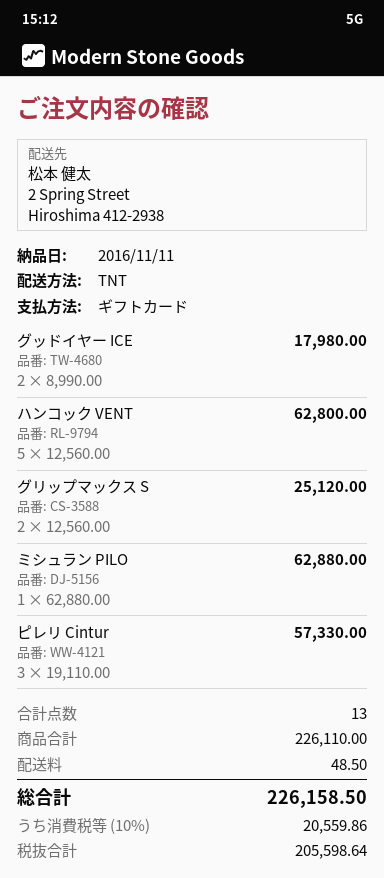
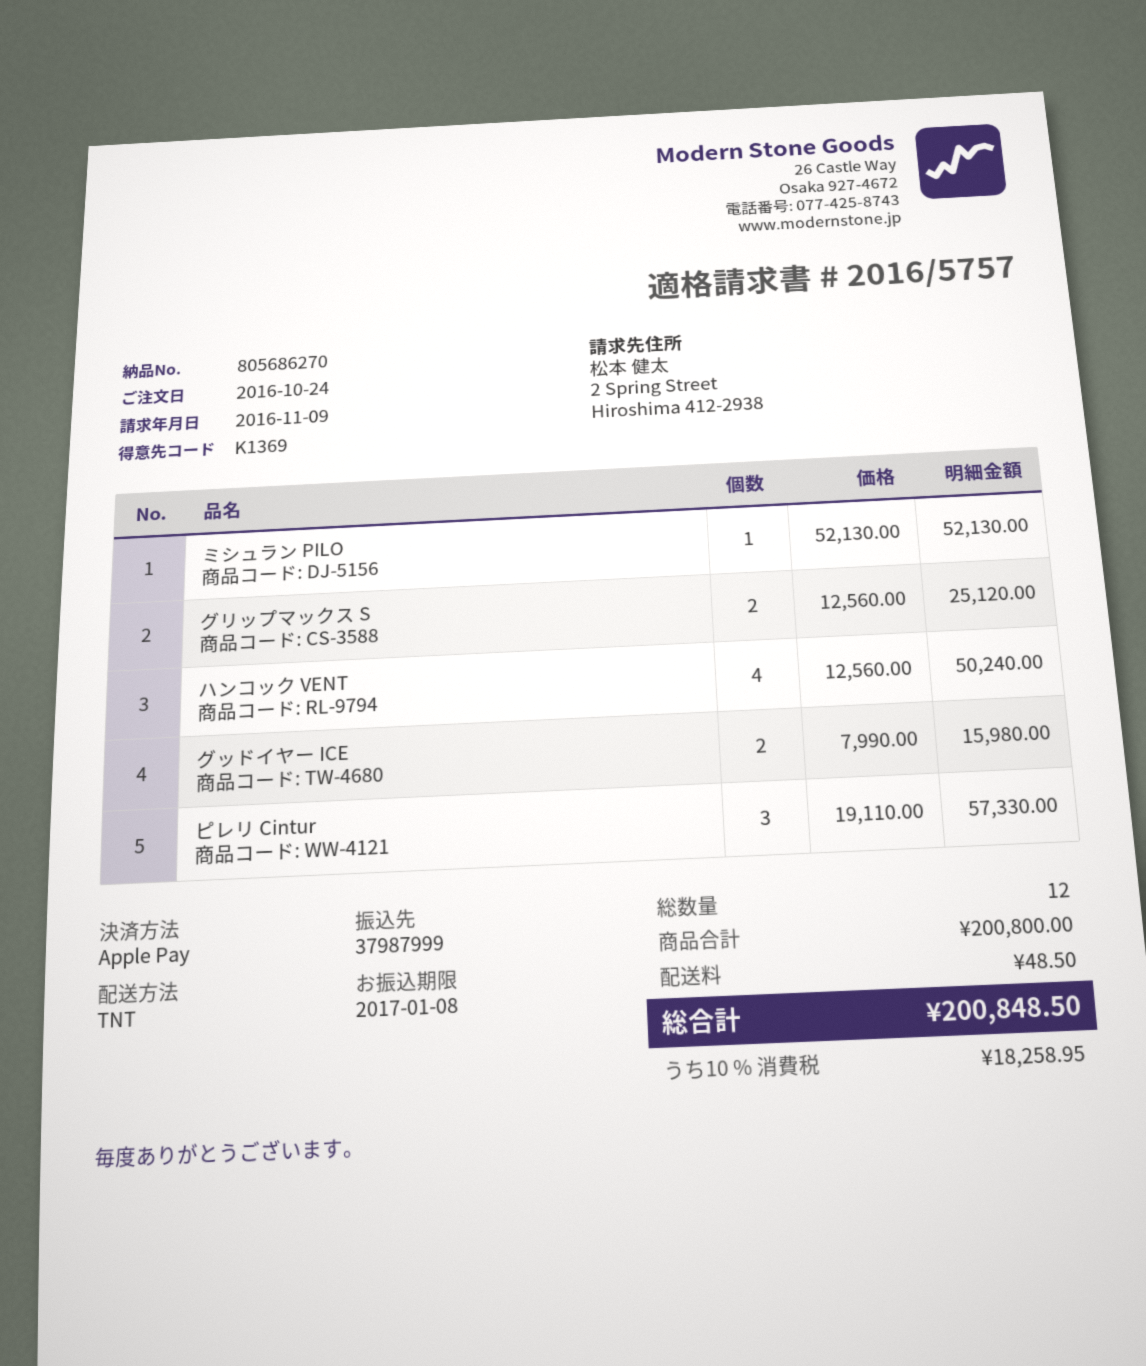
payment method: gift card -> Apple Pay
グッドイヤー ICE: 2 x 8990.00 = 17980.00 -> 2 x 7990.00 = 15980.00
ハンコック VENT: 5 x 12560.00 = 62800.00 -> 4 x 12560.00 = 50240.00
ミシュラン PILO: 1 x 62880.00 = 62880.00 -> 1 x 52130.00 = 52130.00
total quantity: 13 -> 12
subtotal: 226110.00 -> 200800.00
tax: 10% = 20559.86 -> 10% = 18258.95
total: 226158.50 -> 200848.50

